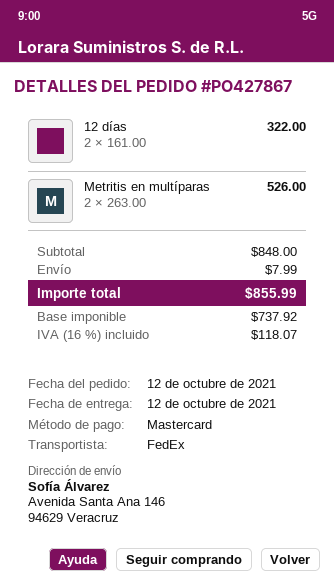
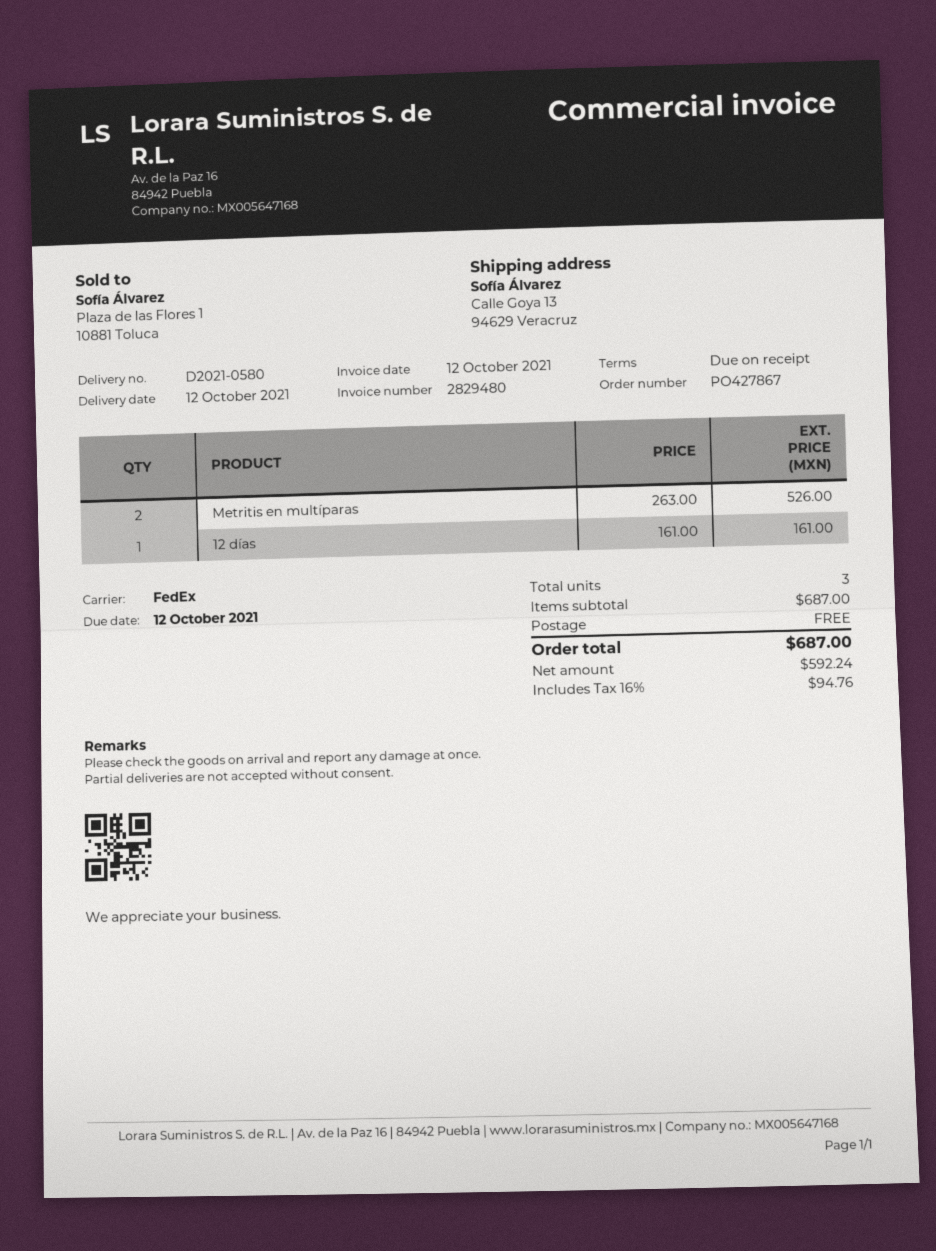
ship to: Avenida Santa Ana 146, 94629 Veracruz -> Calle Goya 13, 94629 Veracruz
12 días: 2 x 161.00 = 322.00 -> 1 x 161.00 = 161.00
subtotal: 848.00 -> 687.00
shipping: 7.99 -> 0.00
net: 737.92 -> 592.24
tax: 16% = 118.07 -> 16% = 94.76
total: 855.99 -> 687.00

